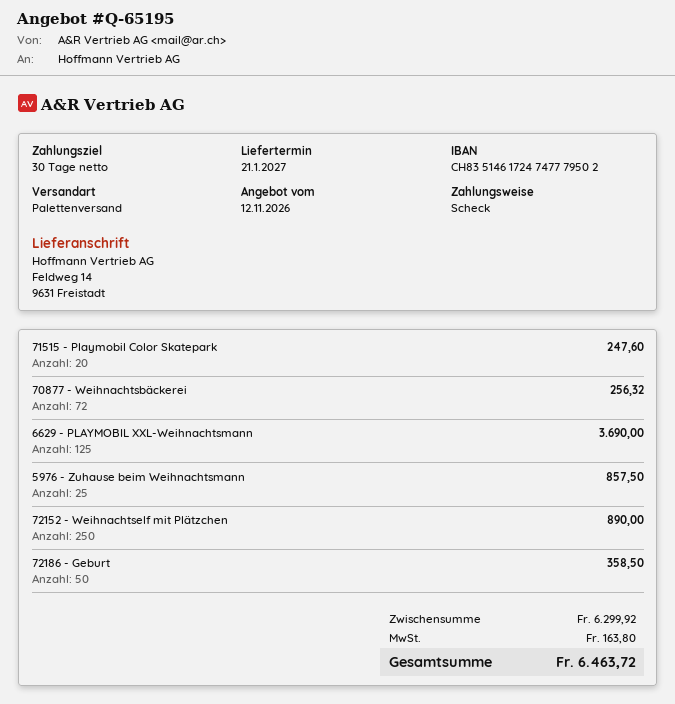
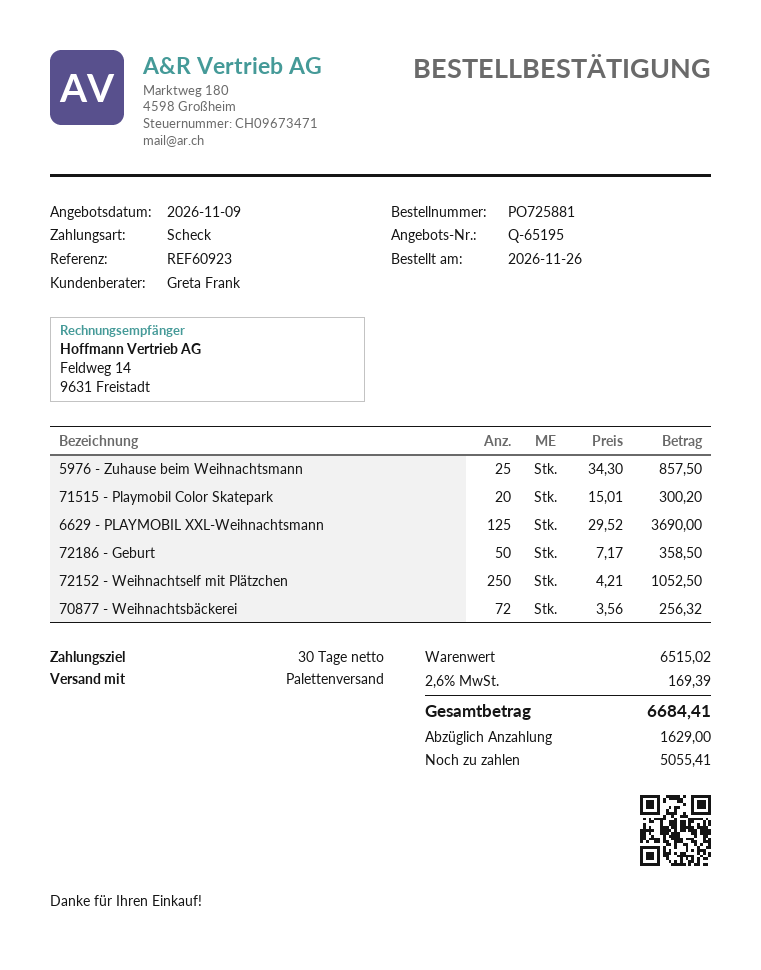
quote date: 2026-11-12 -> 2026-11-09
71515 - Playmobil Color Skatepark: 20 for 247.60 -> 20 for 300.20
72152 - Weihnachtself mit Plätzchen: 250 for 890.00 -> 250 for 1052.50
subtotal: 6299.92 -> 6515.02
tax: 163.80 -> 169.39
total: 6463.72 -> 6684.41

